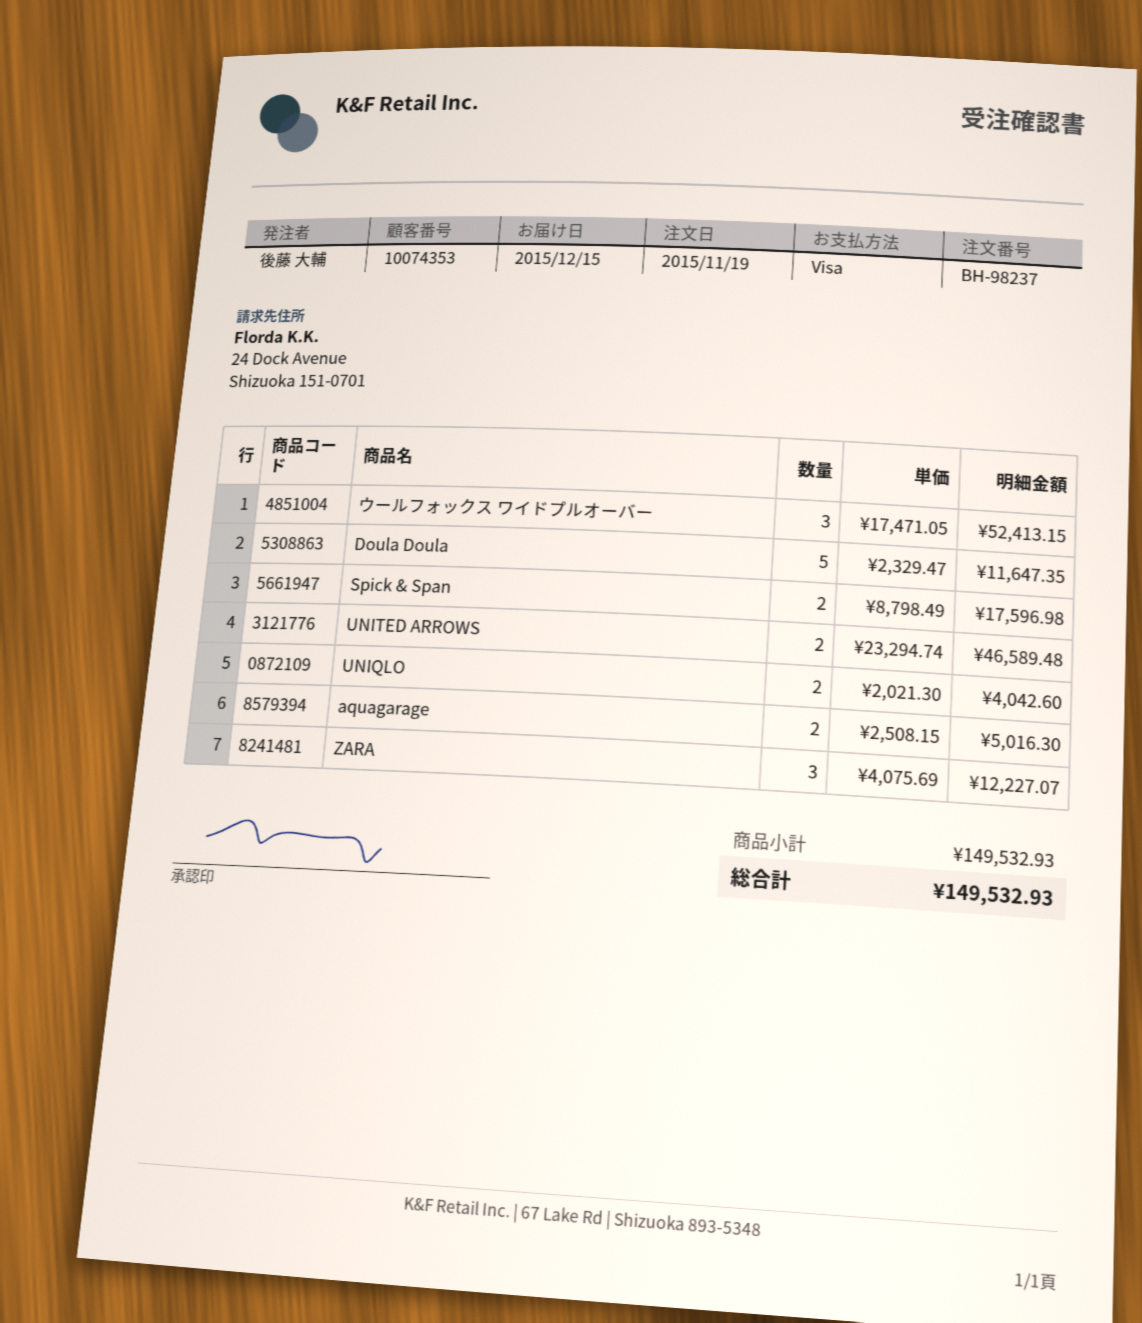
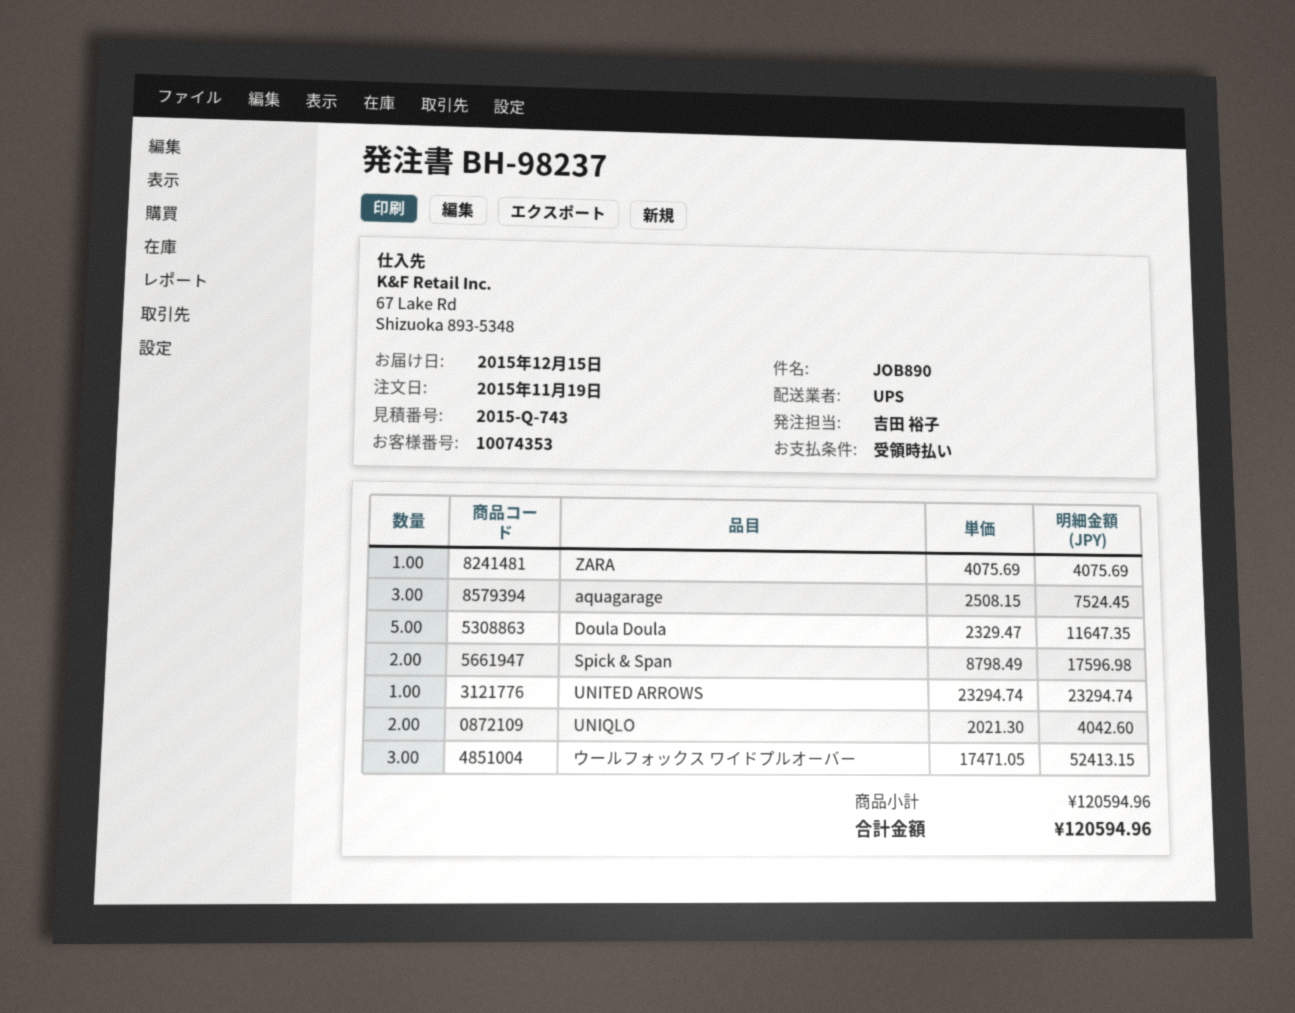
ordered by: 後藤 大輔 -> 吉田 裕子
UNITED ARROWS: 2 x 23294.74 = 46589.48 -> 1 x 23294.74 = 23294.74
aquagarage: 2 x 2508.15 = 5016.30 -> 3 x 2508.15 = 7524.45
ZARA: 3 x 4075.69 = 12227.07 -> 1 x 4075.69 = 4075.69
subtotal: 149532.93 -> 120594.96
total: 149532.93 -> 120594.96

